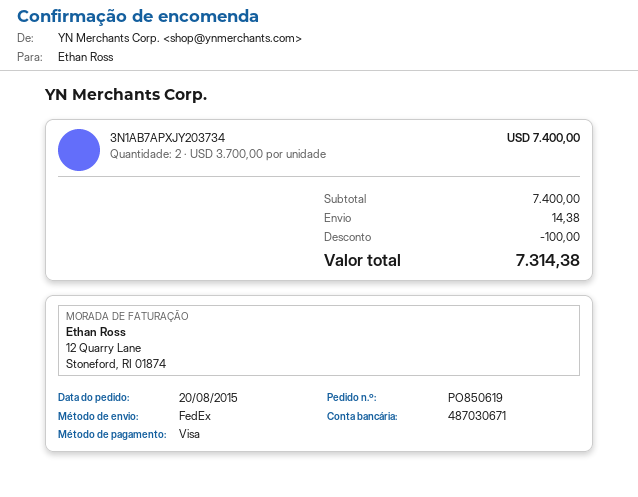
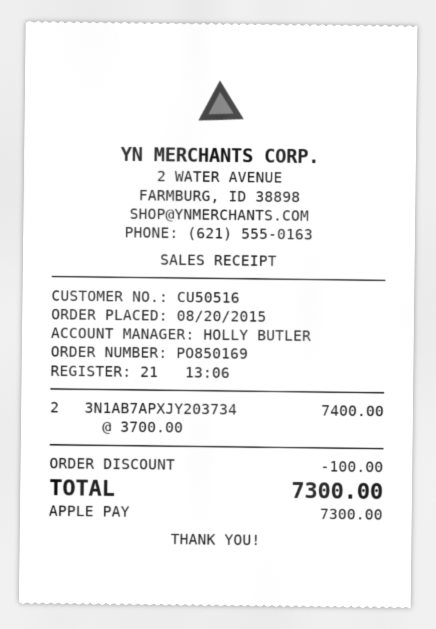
order number: PO850619 -> PO850169
payment method: Visa -> Apple Pay
shipping: 14.38 -> none
total: 7314.38 -> 7300.00

